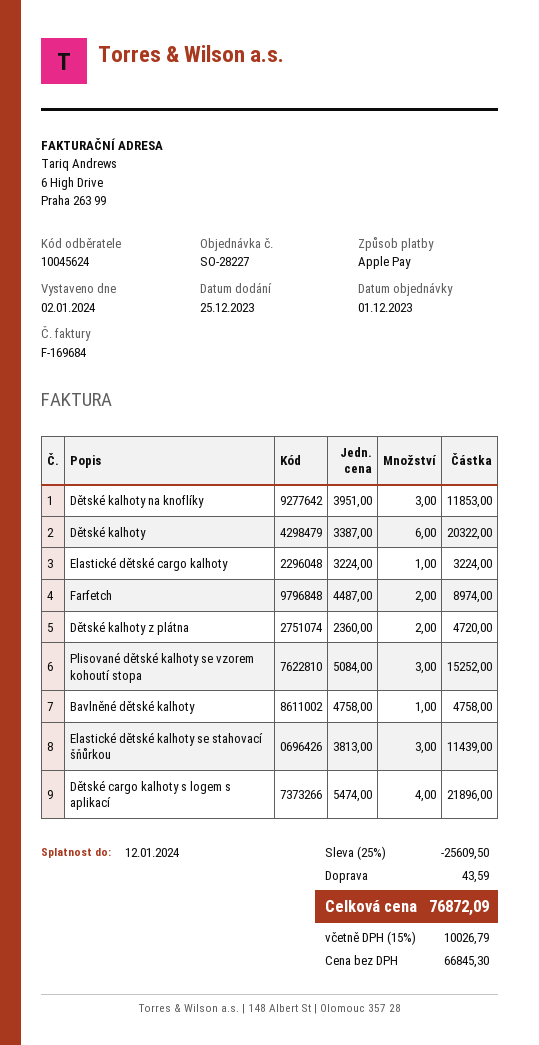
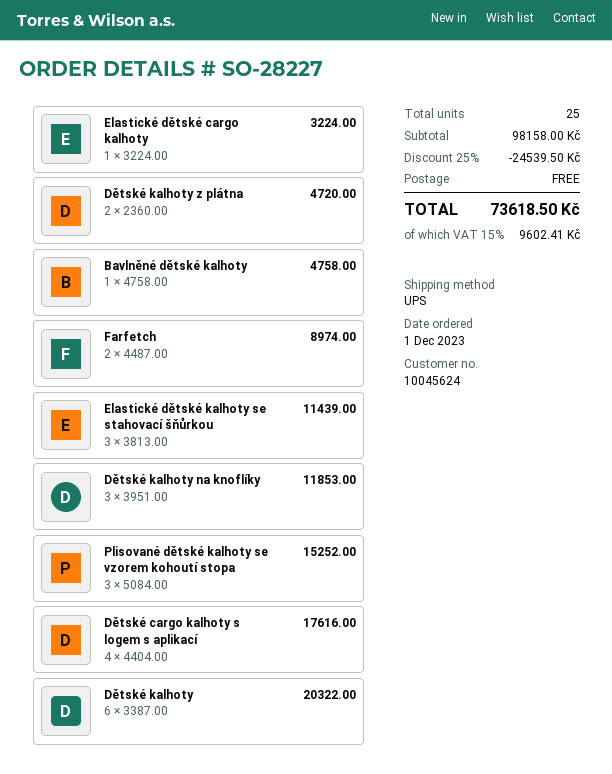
Dětské cargo kalhoty s logem s aplikací: 4 x 5474.00 = 21896.00 -> 4 x 4404.00 = 17616.00
discount: 25% = 25609.50 -> 25% = 24539.50
shipping: 43.59 -> 0.00
tax: 15% = 10026.79 -> 15% = 9602.41
total: 76872.09 -> 73618.50

